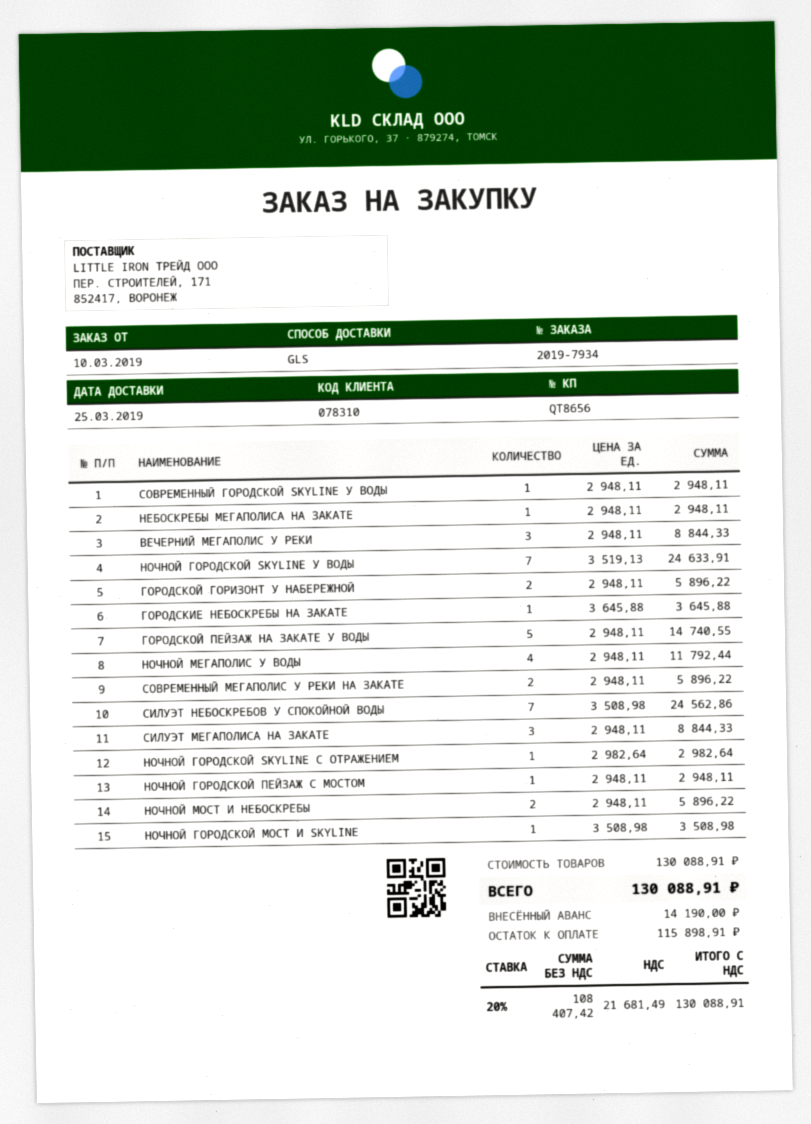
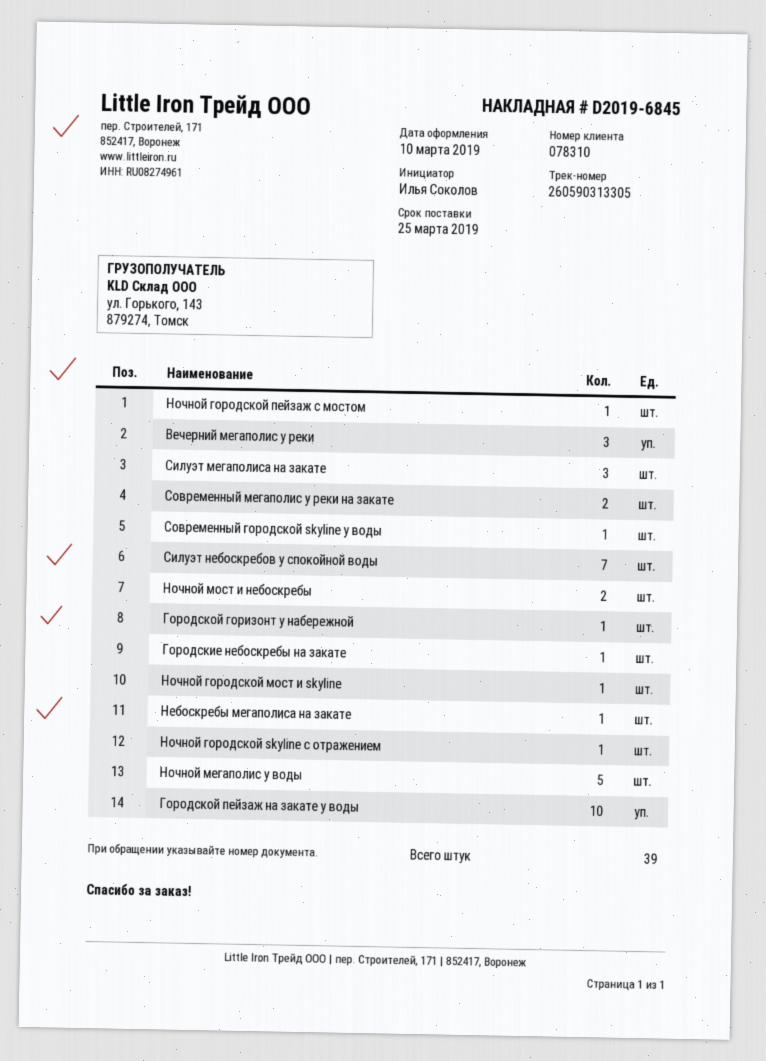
НОЧНОЙ ГОРОДСКОЙ SKYLINE У ВОДЫ: 7 -> none
ГОРОДСКОЙ ГОРИЗОНТ У НАБЕРЕЖНОЙ: 2 -> 1
ГОРОДСКОЙ ПЕЙЗАЖ НА ЗАКАТЕ У ВОДЫ: 5 -> 10
НОЧНОЙ МЕГАПОЛИС У ВОДЫ: 4 -> 5

